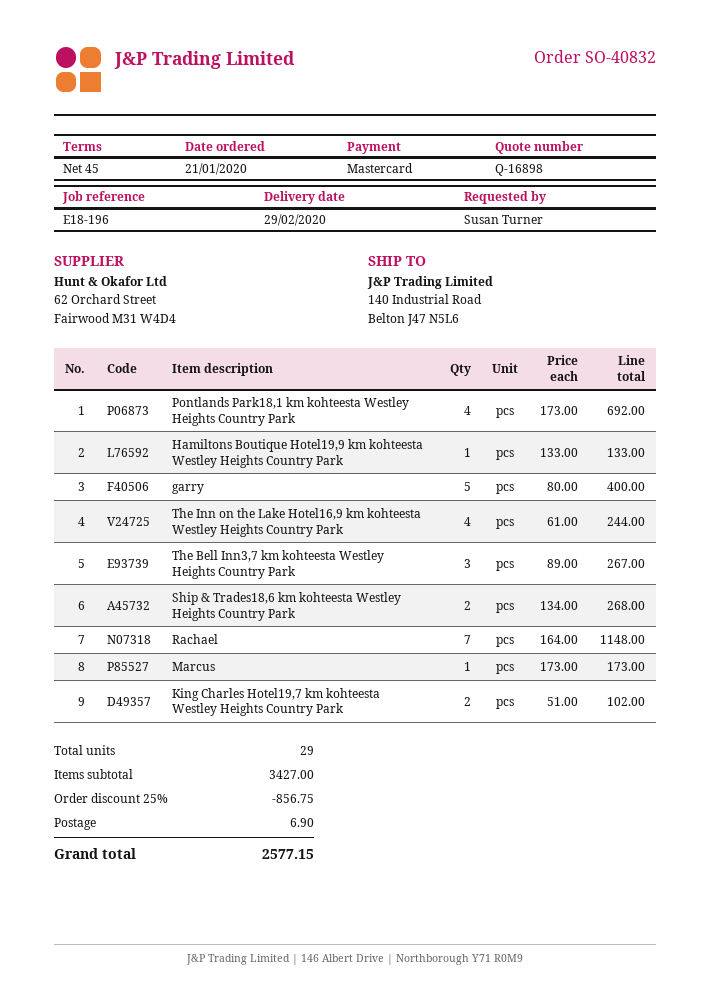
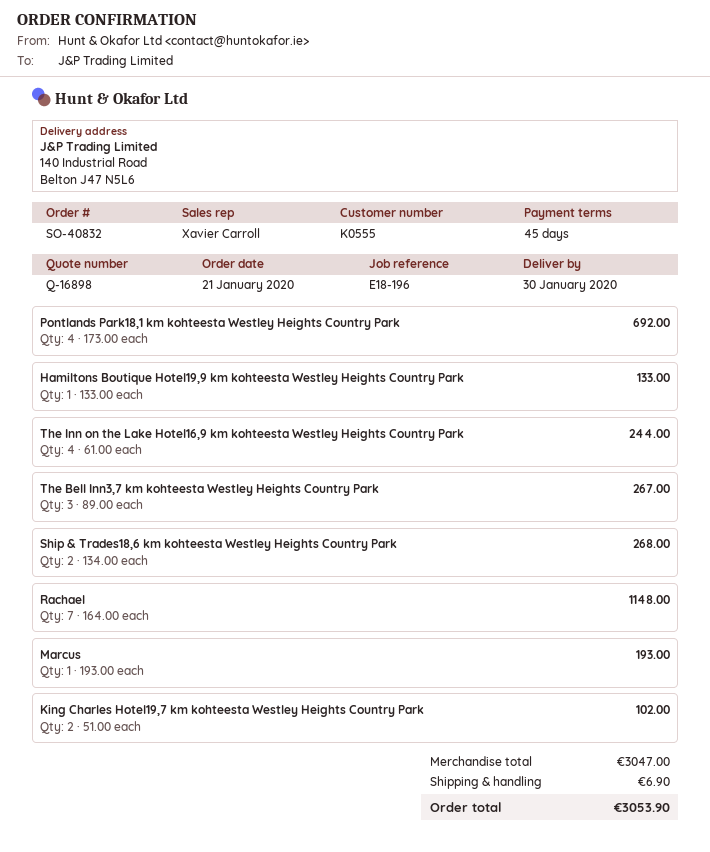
delivery date: 2020-02-29 -> 2020-01-30
garry: 5 x 80.00 = 400.00 -> none
Marcus: 1 x 173.00 = 173.00 -> 1 x 193.00 = 193.00
subtotal: 3427.00 -> 3047.00
discount: 25% = 856.75 -> none
total: 2577.15 -> 3053.90

